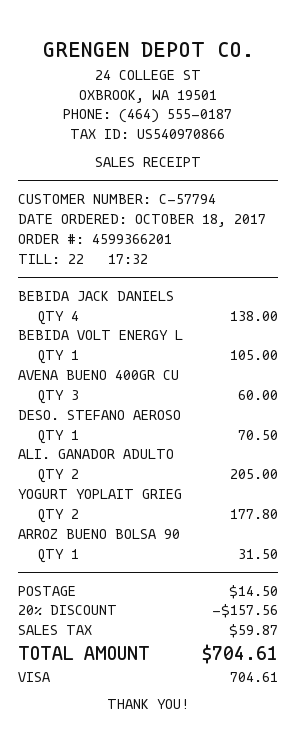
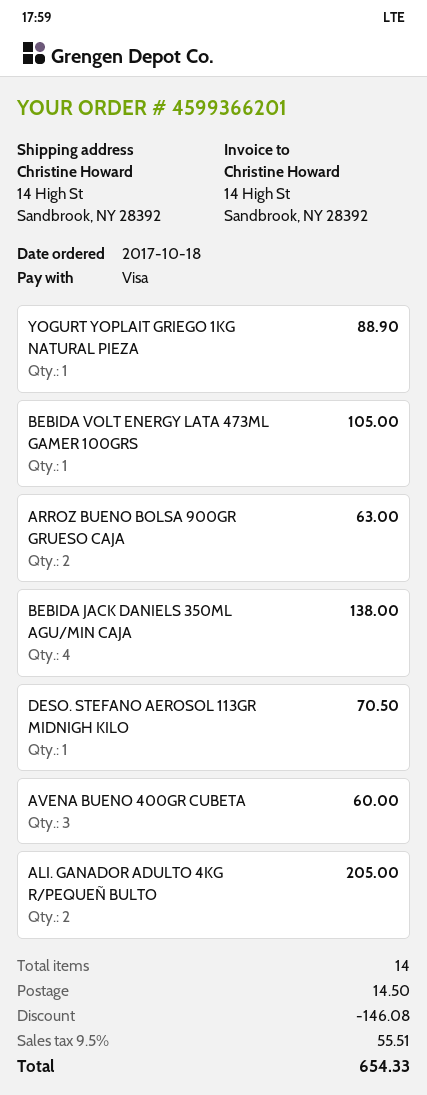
YOGURT YOPLAIT GRIEG: 2 for 177.80 -> 1 for 88.90
ARROZ BUENO BOLSA 90: 1 for 31.50 -> 2 for 63.00
discount: 157.56 -> 146.08
tax: 59.87 -> 55.51
total: 704.61 -> 654.33

